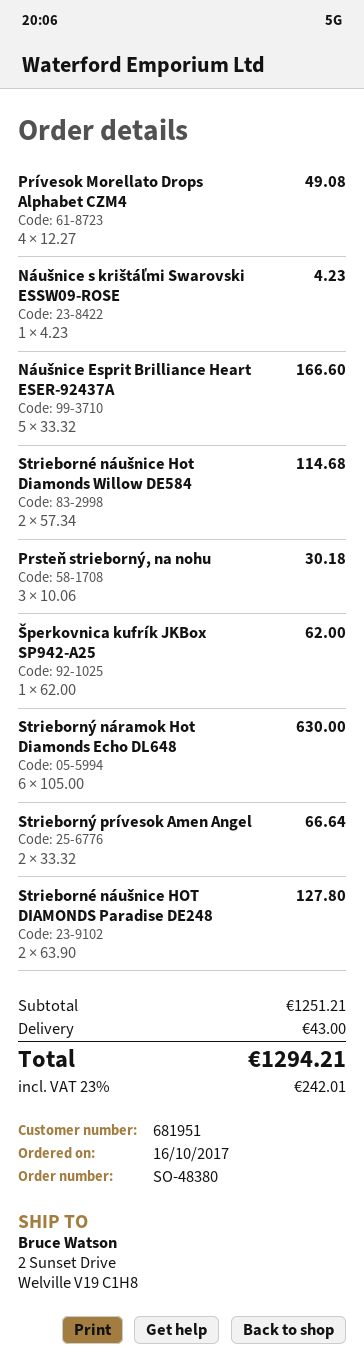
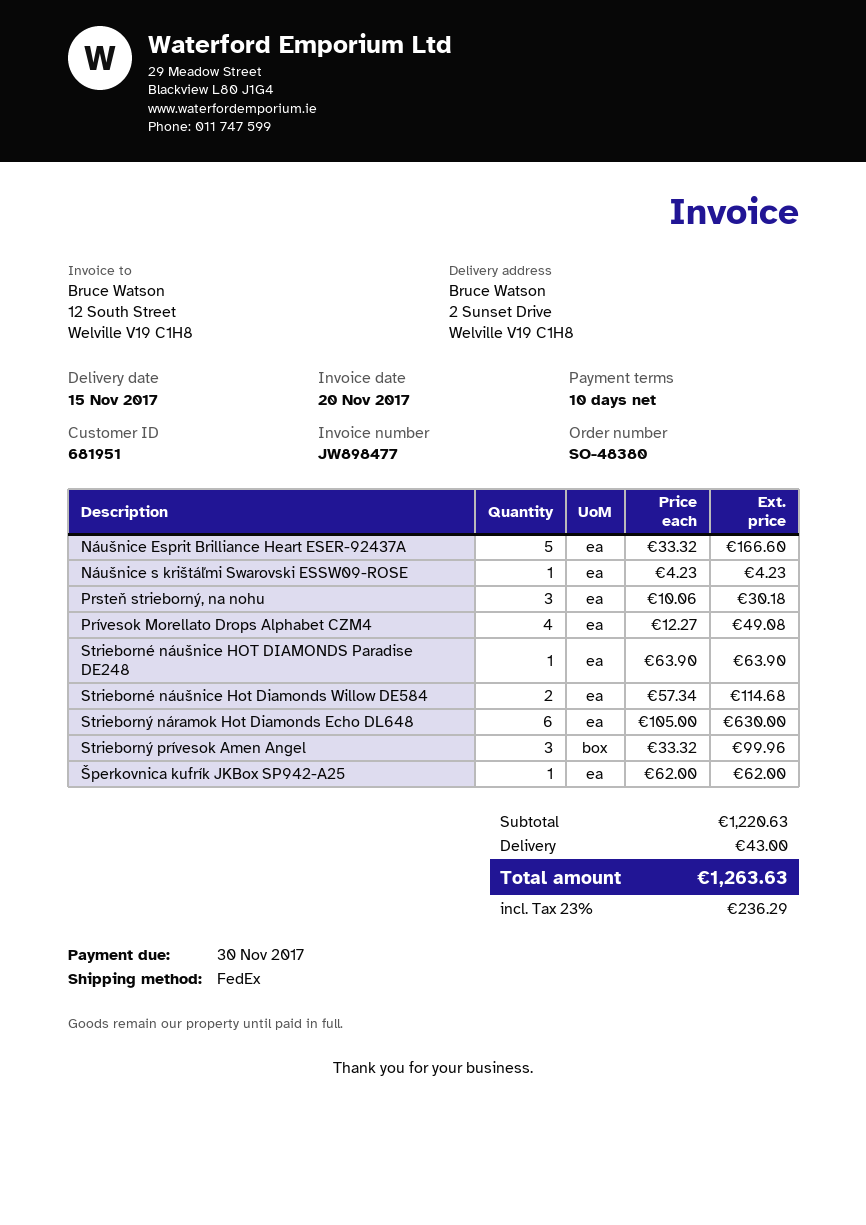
Strieborný prívesok Amen Angel: 2 x 33.32 = 66.64 -> 3 x 33.32 = 99.96
Strieborné náušnice HOT DIAMONDS Paradise DE248: 2 x 63.90 = 127.80 -> 1 x 63.90 = 63.90
subtotal: 1251.21 -> 1220.63
tax: 23% = 242.01 -> 23% = 236.29
total: 1294.21 -> 1263.63

